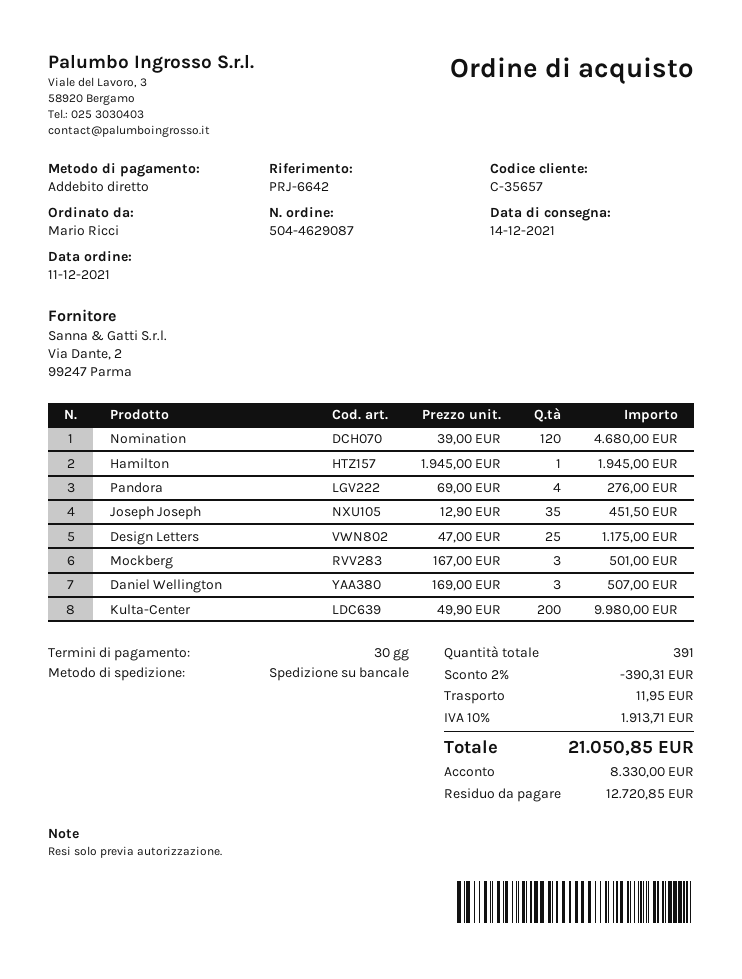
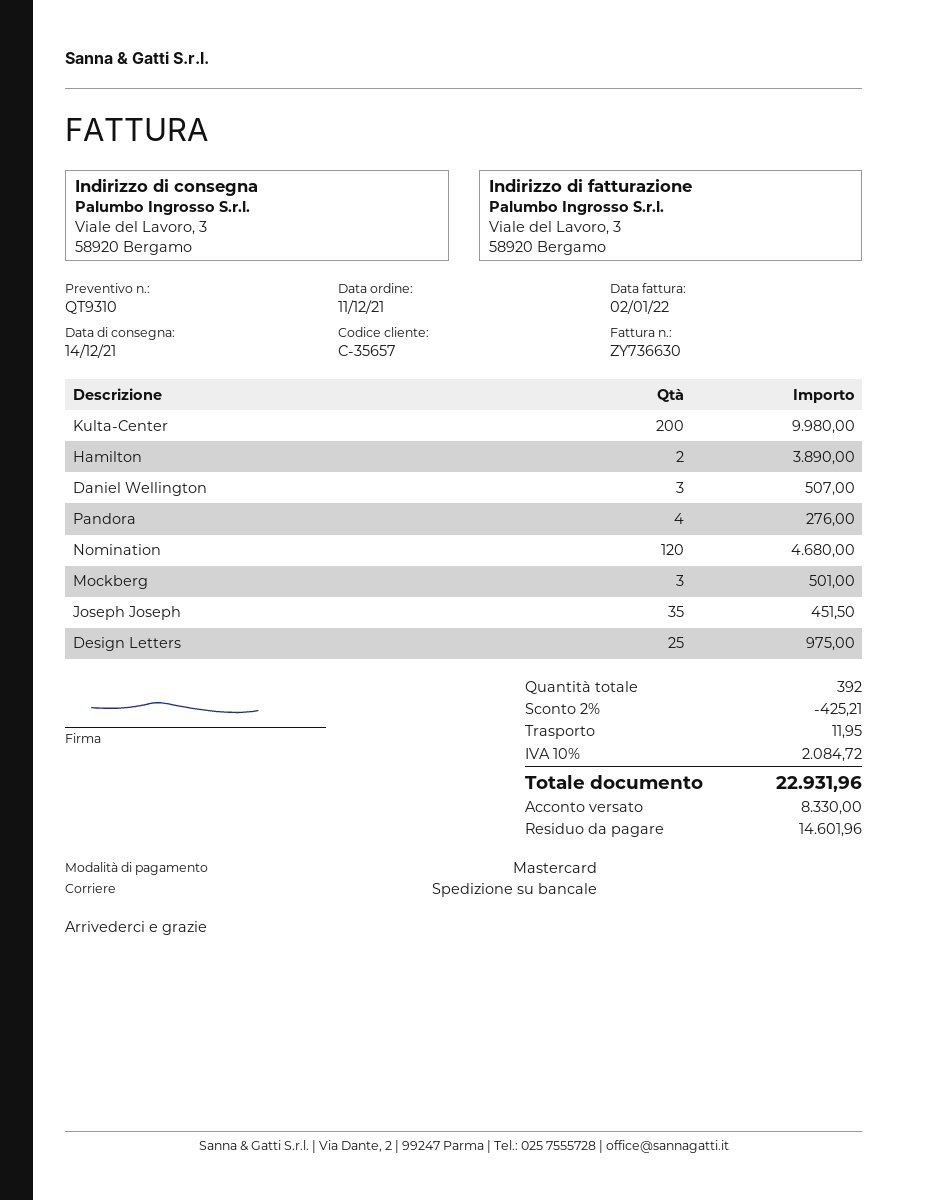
payment method: direct debit -> Mastercard
Hamilton: 1 for 1945.00 -> 2 for 3890.00
Design Letters: 25 for 1175.00 -> 25 for 975.00
total quantity: 391 -> 392
discount: 2% = 390.31 -> 2% = 425.21
tax: 10% = 1913.71 -> 10% = 2084.72
total: 21050.85 -> 22931.96
balance: 12720.85 -> 14601.96

